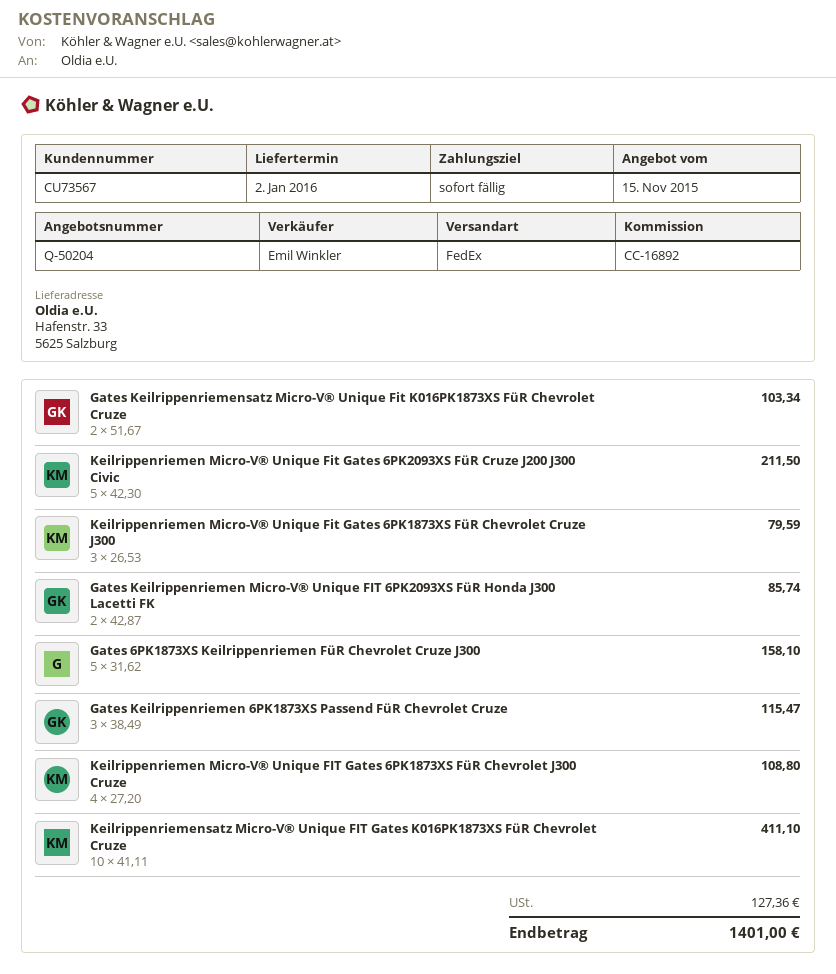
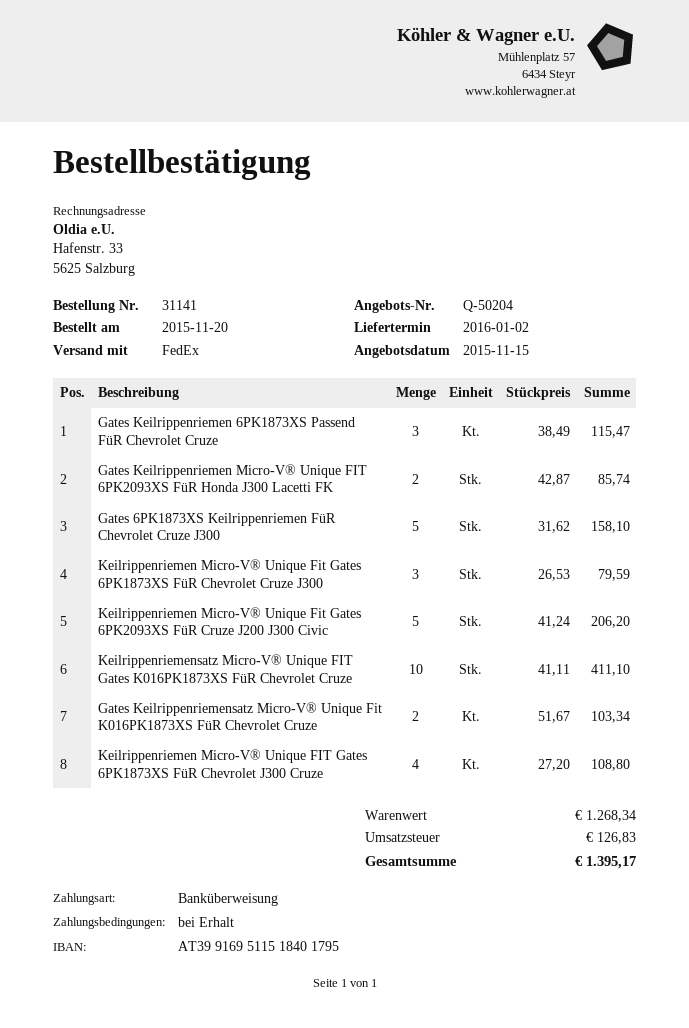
Keilrippenriemen Micro-V® Unique Fit Gates 6PK2093XS FüR Cruze J200 J300 Civic: 5 x 42.30 = 211.50 -> 5 x 41.24 = 206.20
tax: 127.36 -> 126.83
total: 1401.00 -> 1395.17

